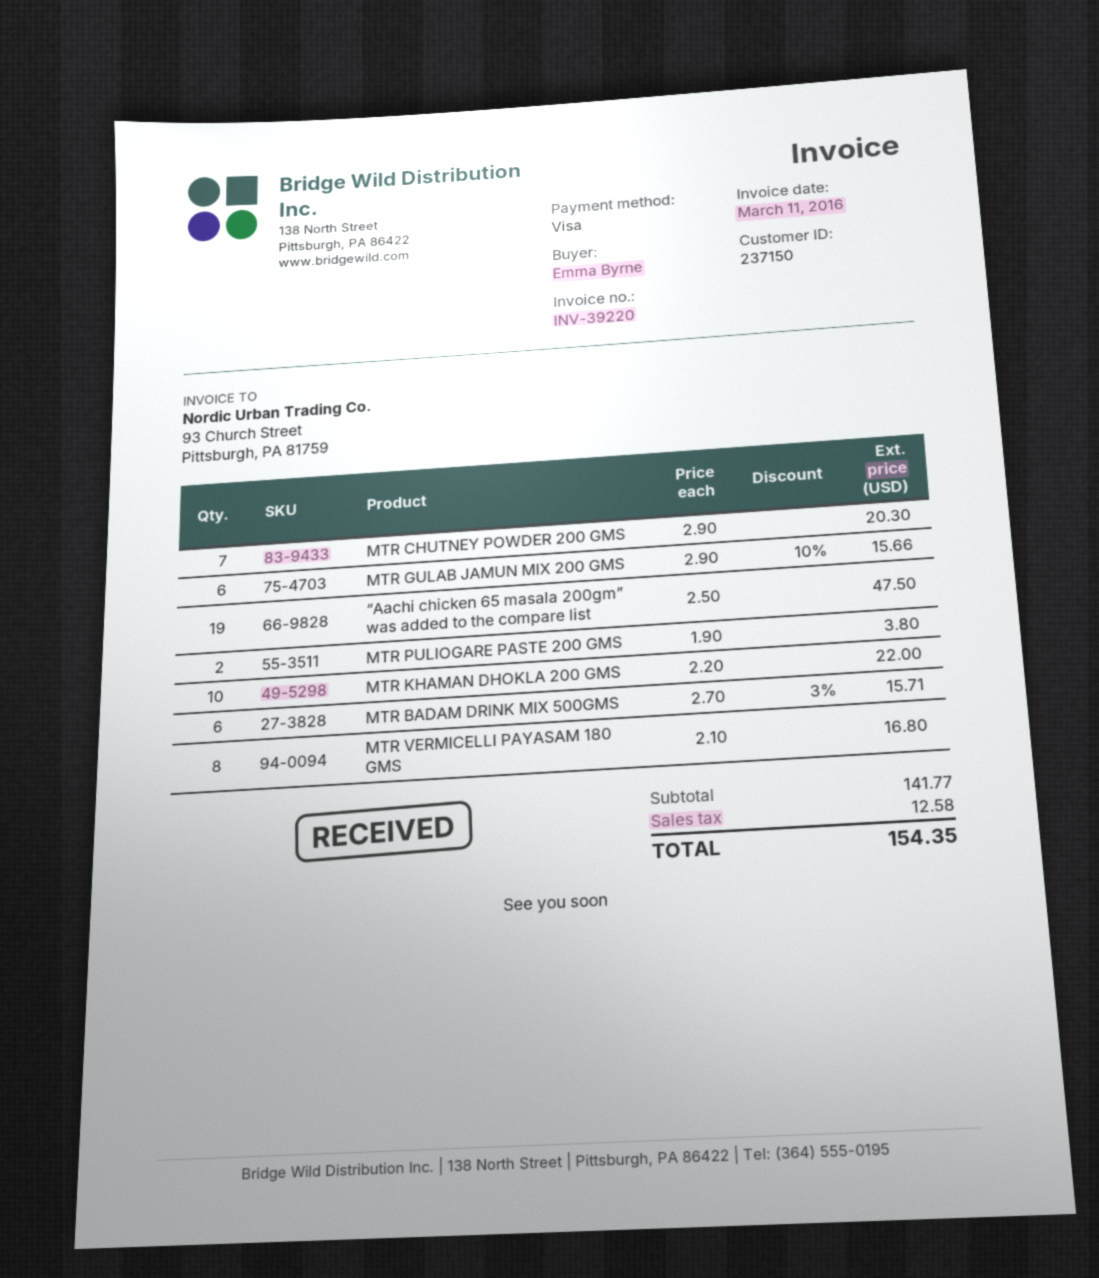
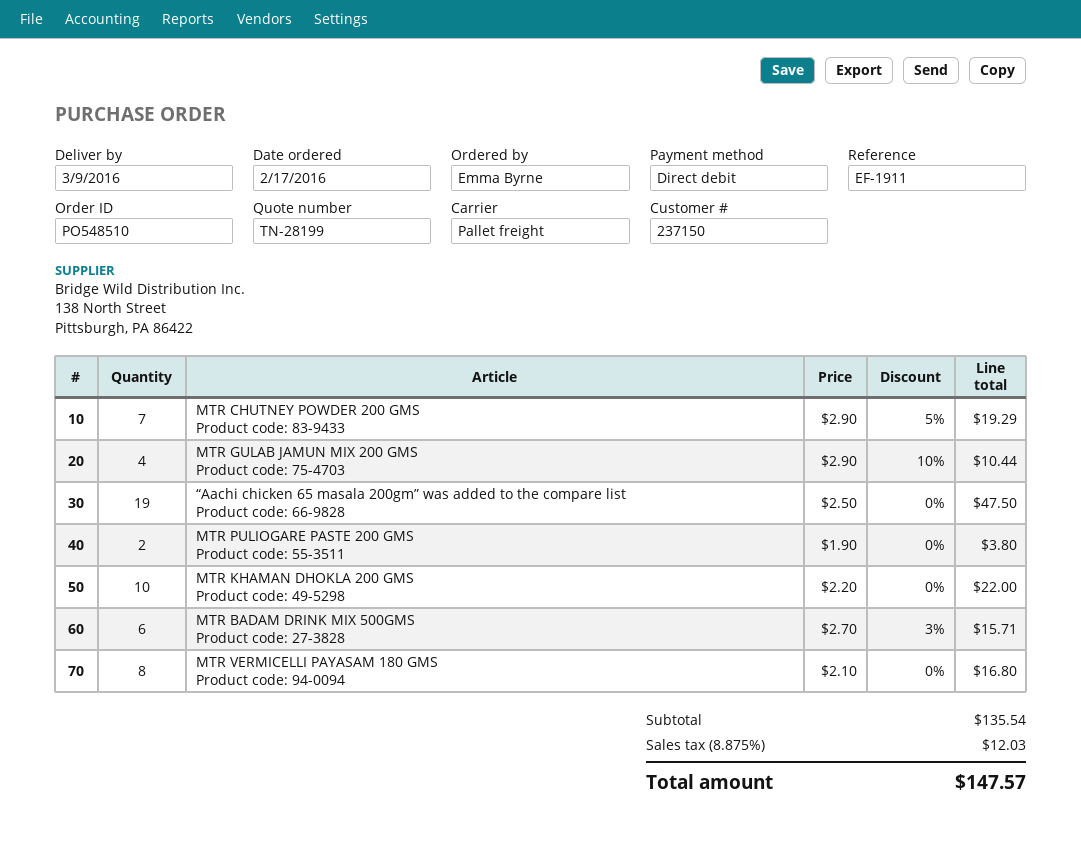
payment method: Visa -> direct debit
MTR CHUTNEY POWDER 200 GMS: 7 x 2.90 = 20.30 -> 7 x 2.90 - 5% = 19.29
MTR GULAB JAMUN MIX 200 GMS: 6 x 2.90 - 10% = 15.66 -> 4 x 2.90 - 10% = 10.44
subtotal: 141.77 -> 135.54
tax: 12.58 -> 12.03
total: 154.35 -> 147.57

